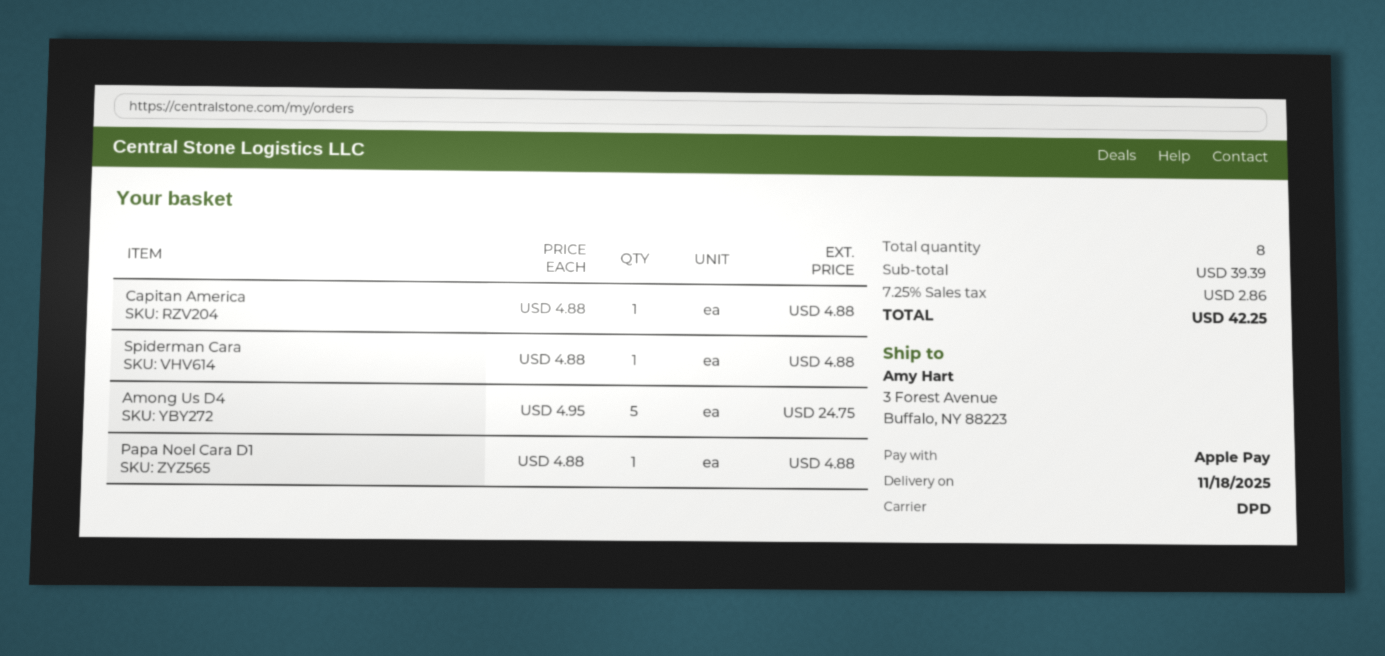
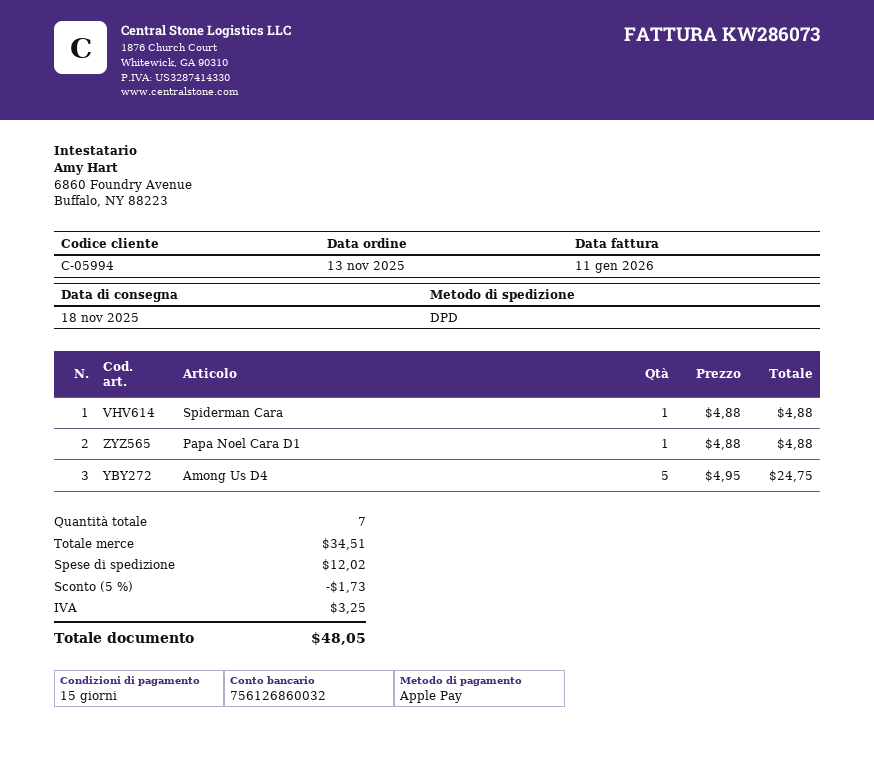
Capitan America: 1 x 4.88 = 4.88 -> none
total quantity: 8 -> 7
subtotal: 39.39 -> 34.51
discount: none -> 5% = 1.73
shipping: none -> 12.02
tax: 2.86 -> 3.25
total: 42.25 -> 48.05

